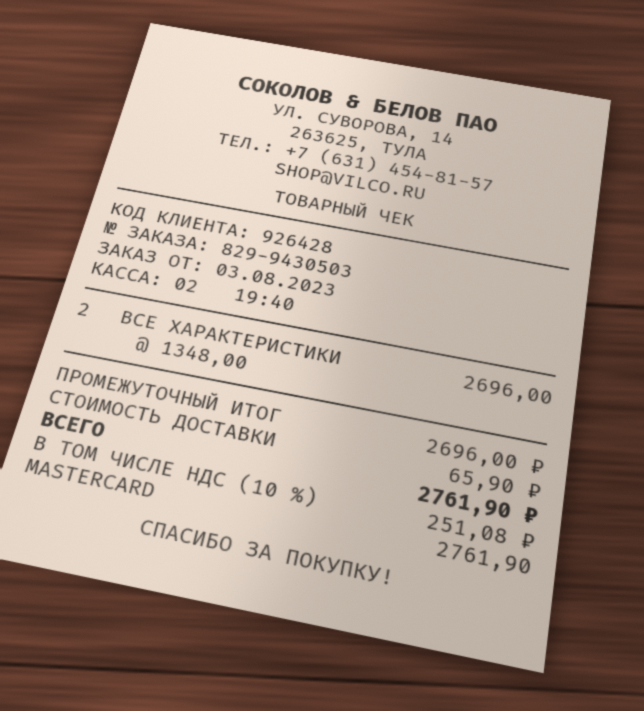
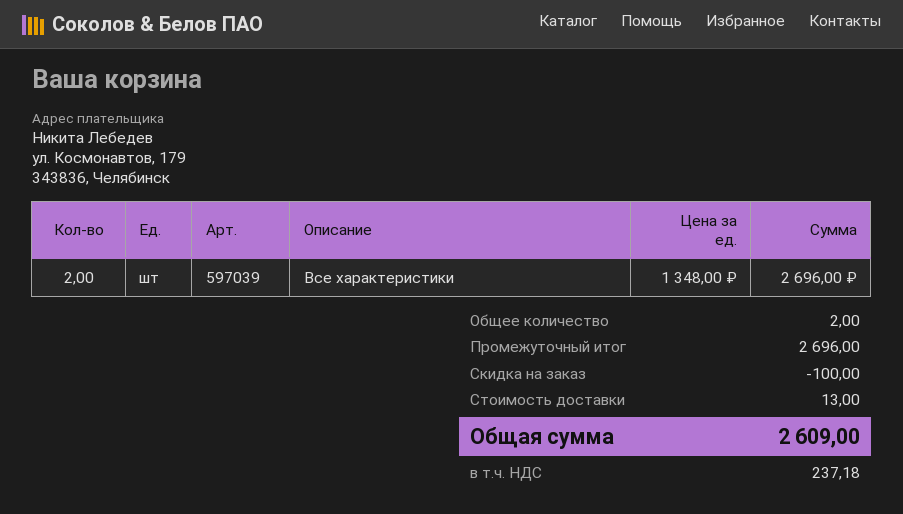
discount: none -> 100.00
shipping: 65.90 -> 13.00
tax: 251.08 -> 237.18
total: 2761.90 -> 2609.00

